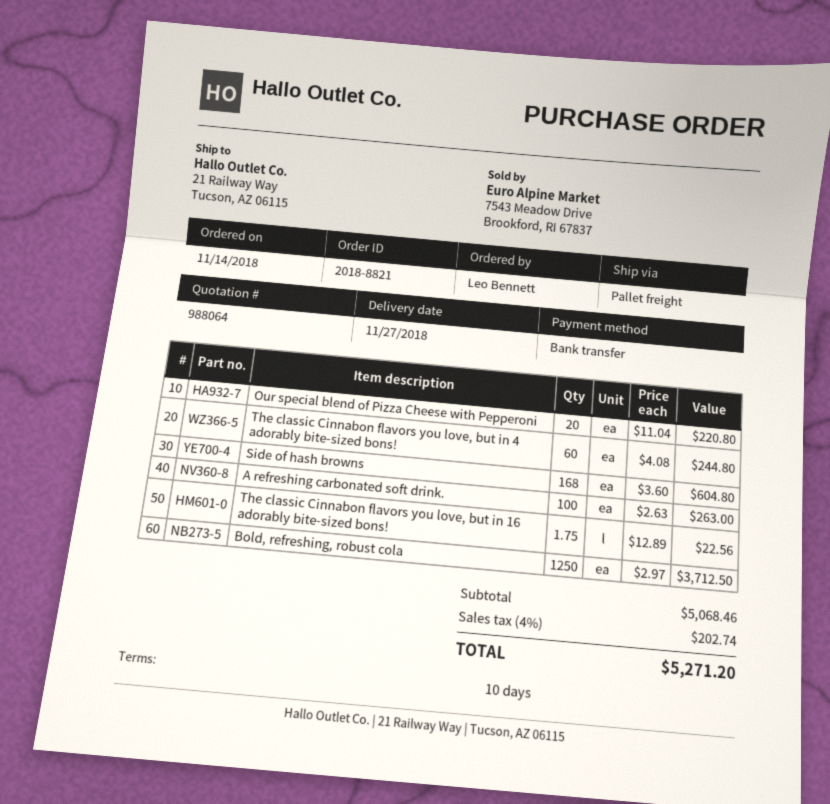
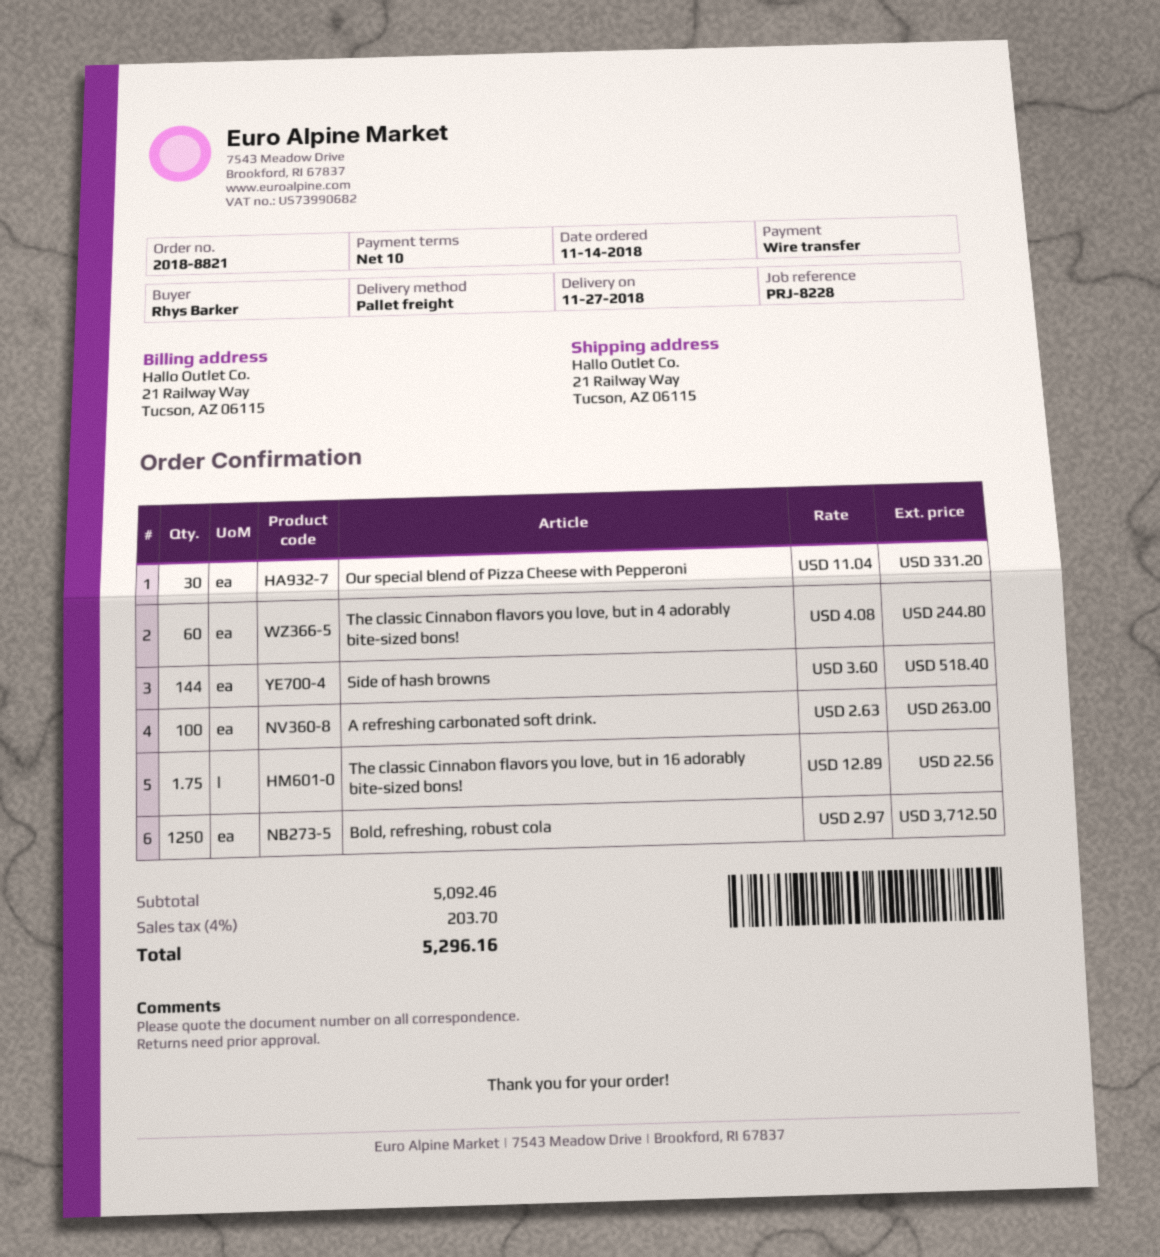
ordered by: Leo Bennett -> Rhys Barker
Our special blend of Pizza Cheese with Pepperoni: 20 x 11.04 = 220.80 -> 30 x 11.04 = 331.20
Side of hash browns: 168 x 3.60 = 604.80 -> 144 x 3.60 = 518.40
subtotal: 5068.46 -> 5092.46
tax: 4% = 202.74 -> 4% = 203.70
total: 5271.20 -> 5296.16

